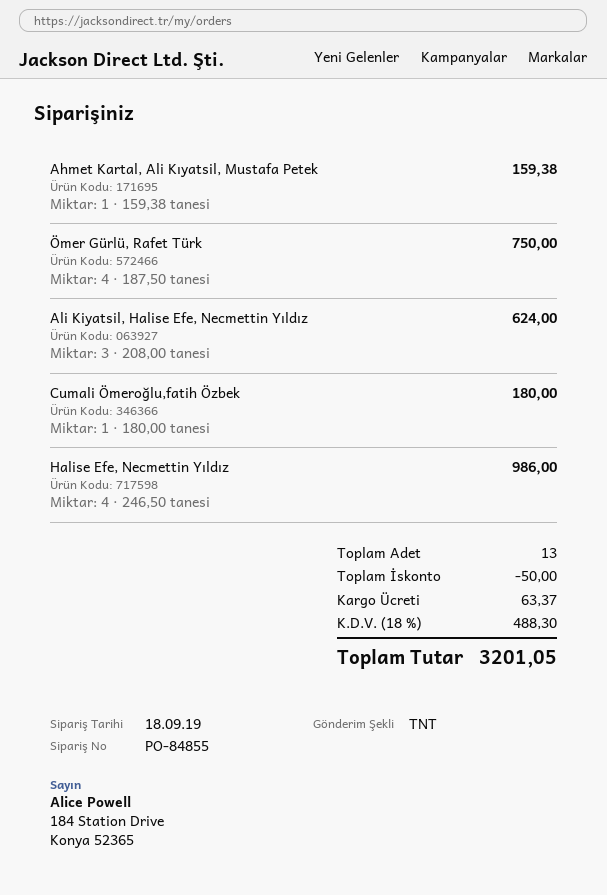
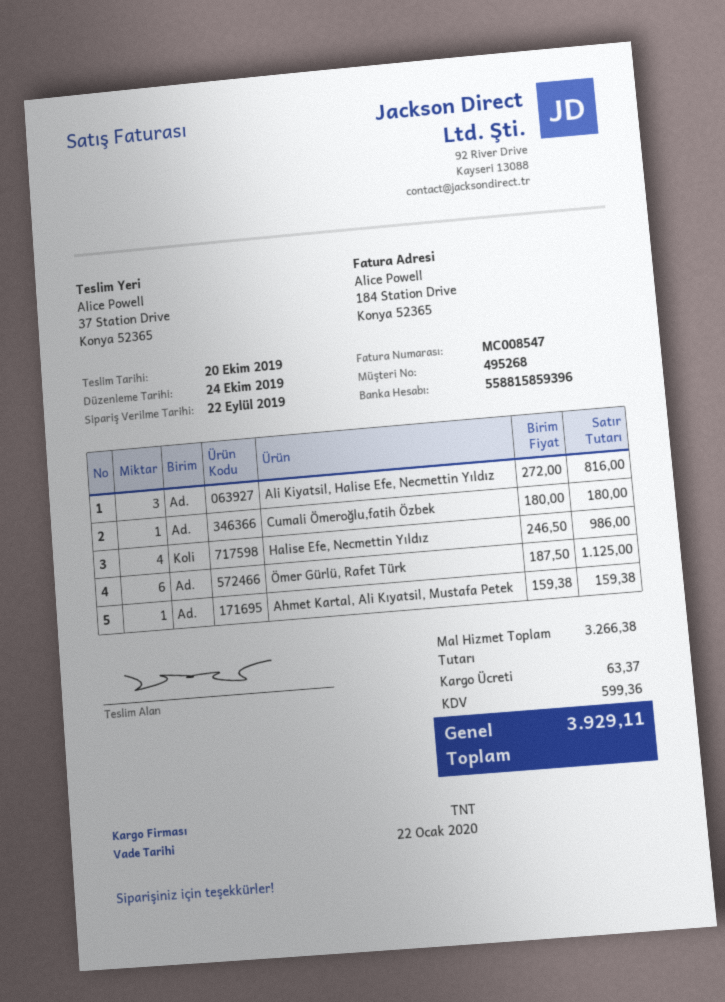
order date: 2019-09-18 -> 2019-09-22
Ömer Gürlü, Rafet Türk: 4 x 187.50 = 750.00 -> 6 x 187.50 = 1125.00
Ali Kiyatsil, Halise Efe, Necmettin Yıldız: 3 x 208.00 = 624.00 -> 3 x 272.00 = 816.00
discount: 50.00 -> none
tax: 488.30 -> 599.36
total: 3201.05 -> 3929.11

